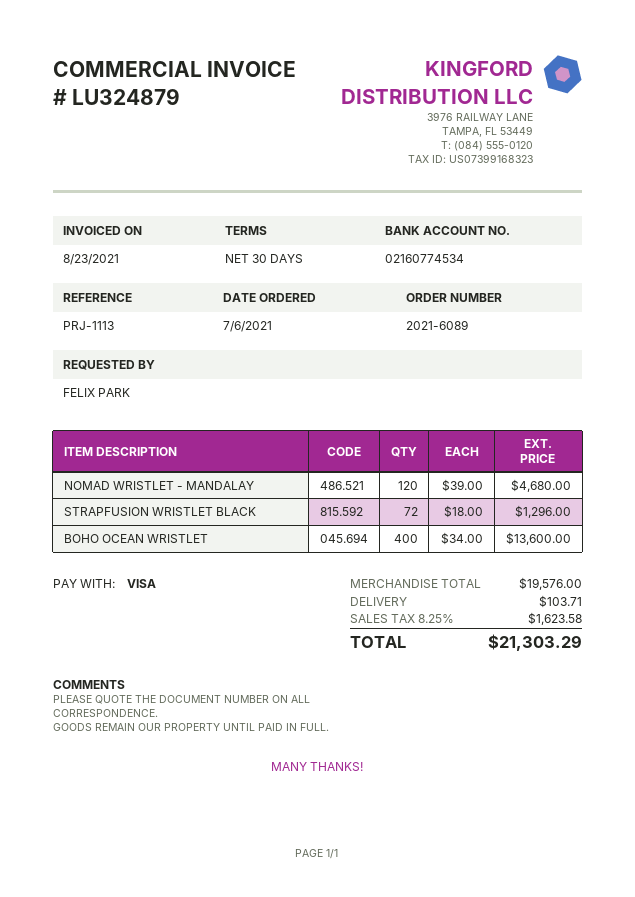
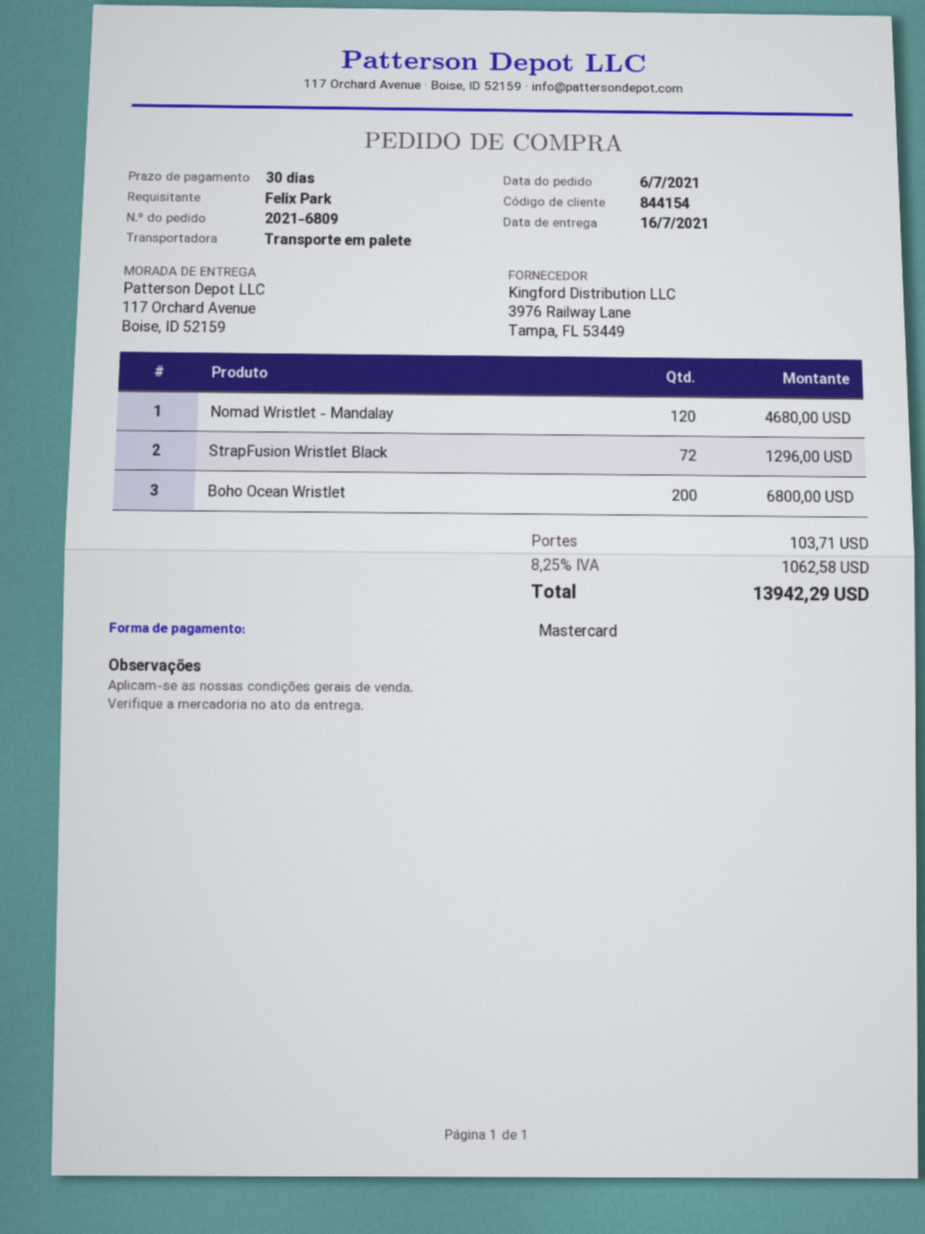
order number: 2021-6089 -> 2021-6809
payment method: Visa -> Mastercard
BOHO OCEAN WRISTLET: 400 for 13600.00 -> 200 for 6800.00
tax: 8.25% = 1623.58 -> 8.25% = 1062.58
total: 21303.29 -> 13942.29

